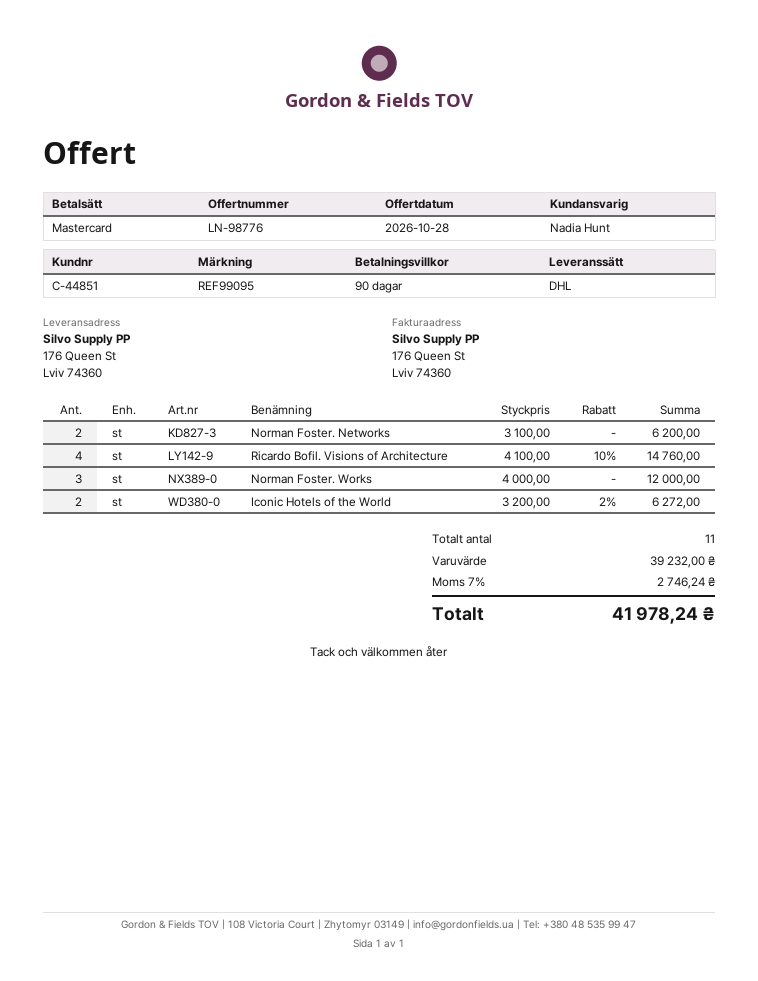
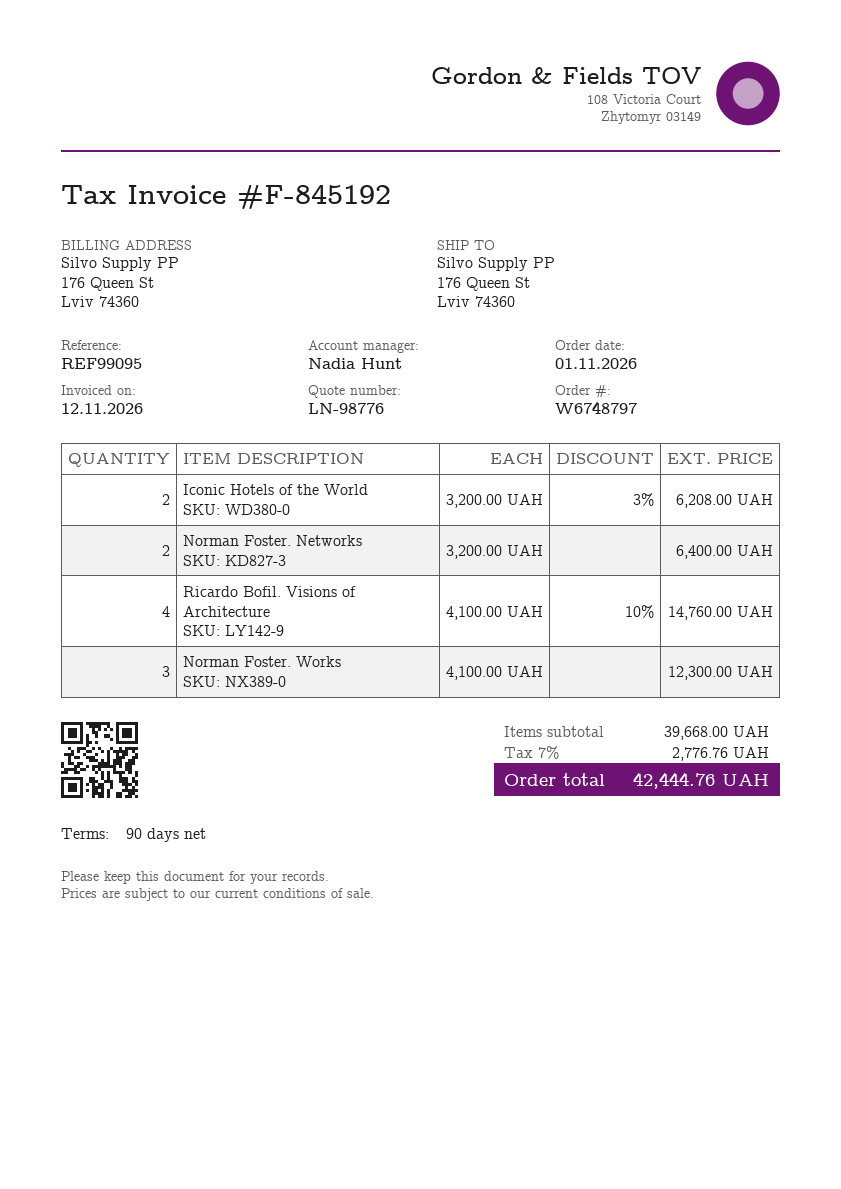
Norman Foster. Networks: 2 x 3100.00 = 6200.00 -> 2 x 3200.00 = 6400.00
Norman Foster. Works: 3 x 4000.00 = 12000.00 -> 3 x 4100.00 = 12300.00
Iconic Hotels of the World: 2 x 3200.00 - 2% = 6272.00 -> 2 x 3200.00 - 3% = 6208.00
subtotal: 39232.00 -> 39668.00
tax: 7% = 2746.24 -> 7% = 2776.76
total: 41978.24 -> 42444.76

